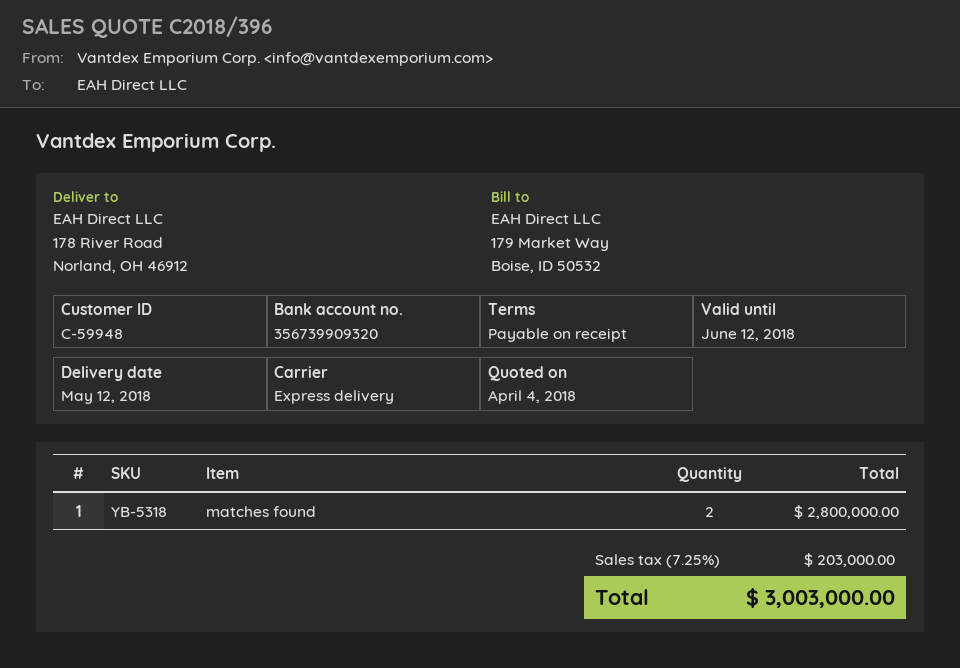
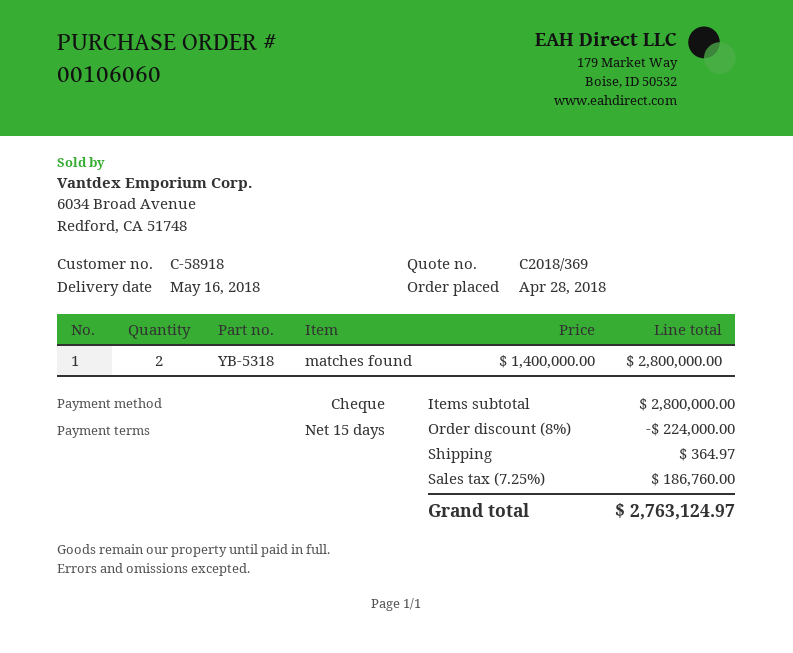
quote number: C2018/396 -> C2018/369
delivery date: 2018-05-12 -> 2018-05-16
payment terms: on receipt -> 15 days
customer number: C-59948 -> C-58918
discount: none -> 8% = 224000.00
shipping: none -> 364.97
tax: 7.25% = 203000.00 -> 7.25% = 186760.00
total: 3003000.00 -> 2763124.97

